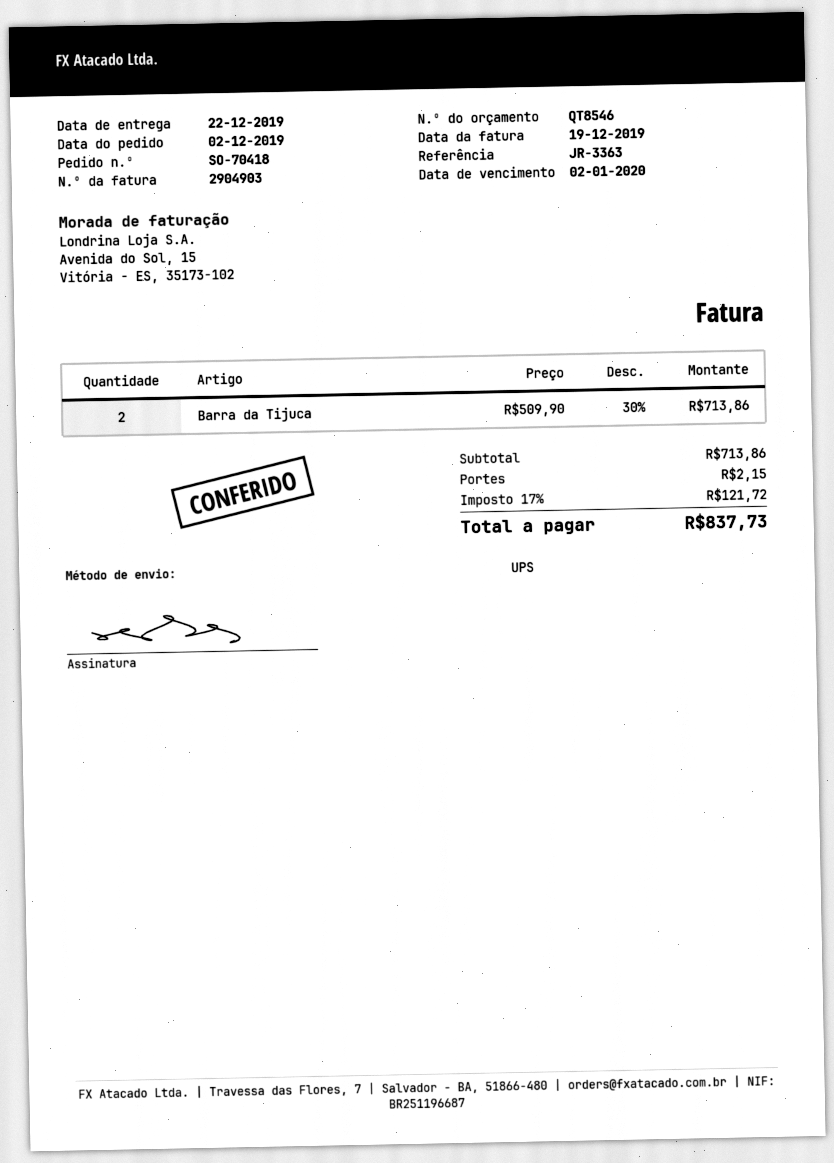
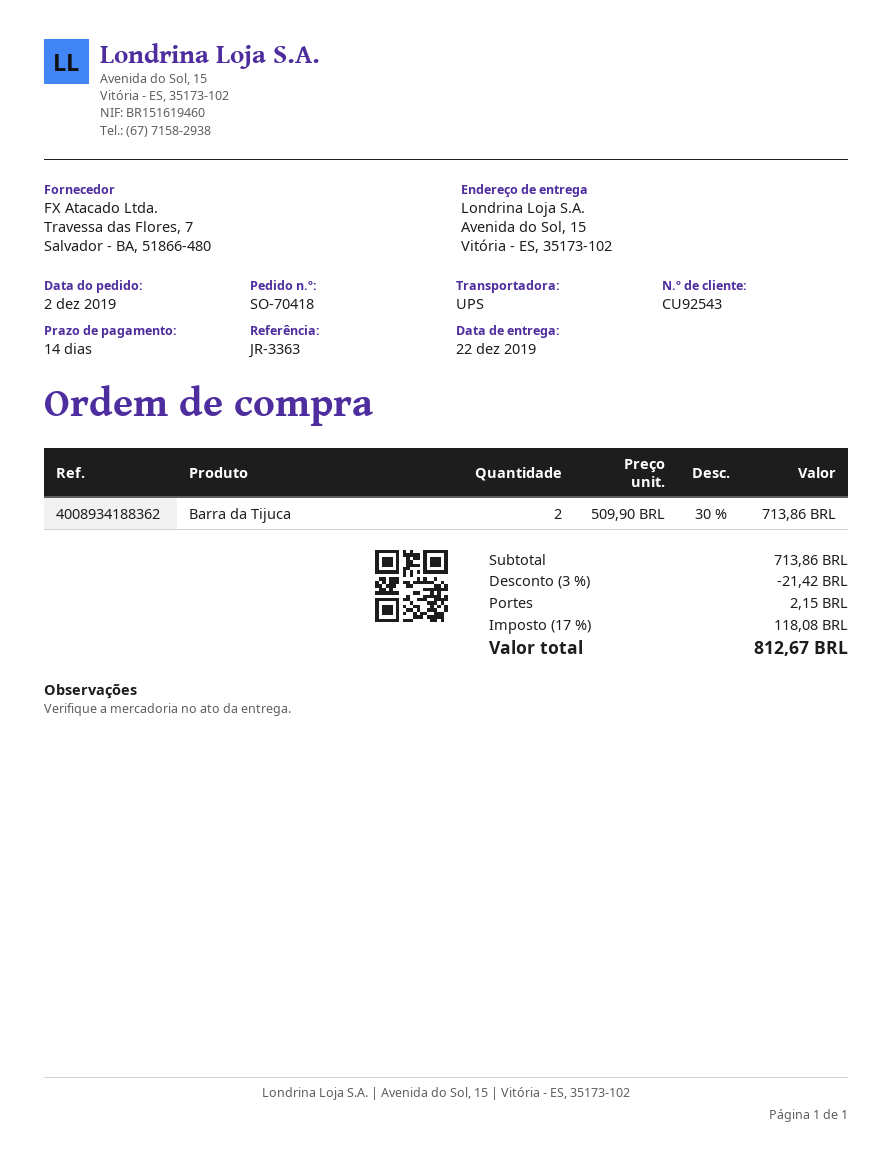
discount: none -> 3% = 21.42
tax: 17% = 121.72 -> 17% = 118.08
total: 837.73 -> 812.67

